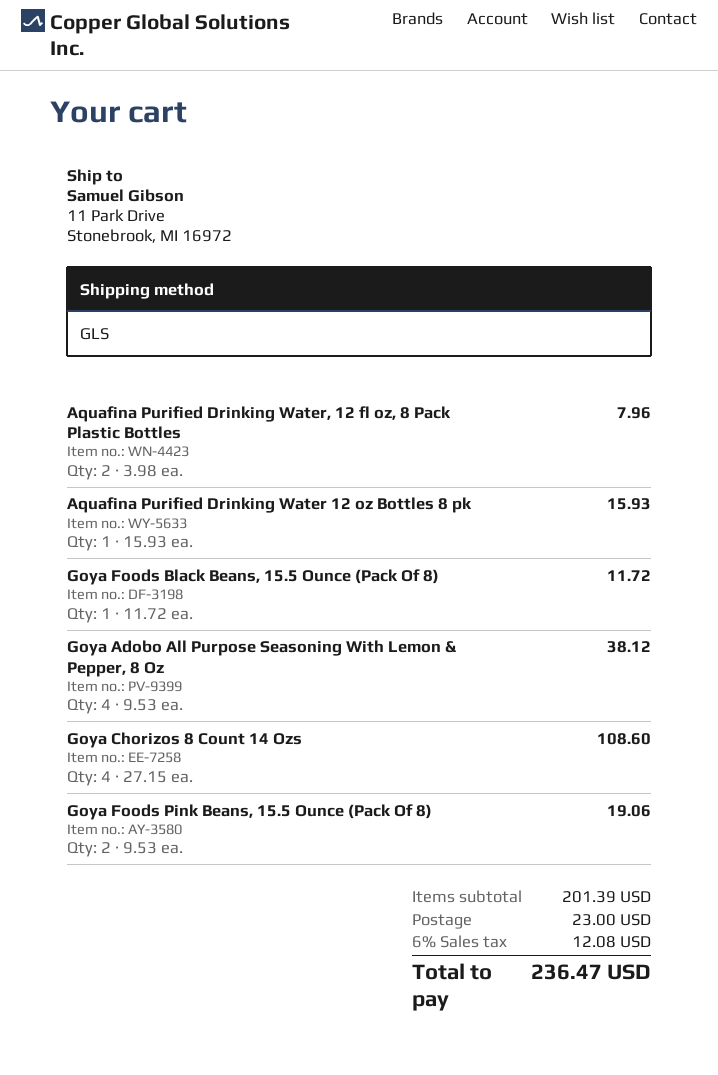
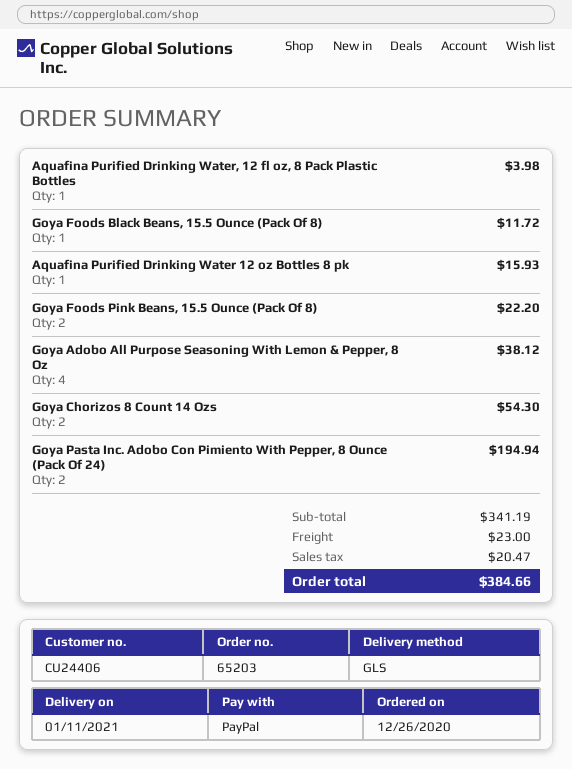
Aquafina Purified Drinking Water, 12 fl oz, 8 Pack Plastic Bottles: 2 for 7.96 -> 1 for 3.98
Goya Chorizos 8 Count 14 Ozs: 4 for 108.60 -> 2 for 54.30
Goya Foods Pink Beans, 15.5 Ounce (Pack Of 8): 2 for 19.06 -> 2 for 22.20
Goya Pasta Inc. Adobo Con Pimiento With Pepper, 8 Ounce (Pack Of 24): none -> 2 for 194.94
subtotal: 201.39 -> 341.19
tax: 12.08 -> 20.47
total: 236.47 -> 384.66

